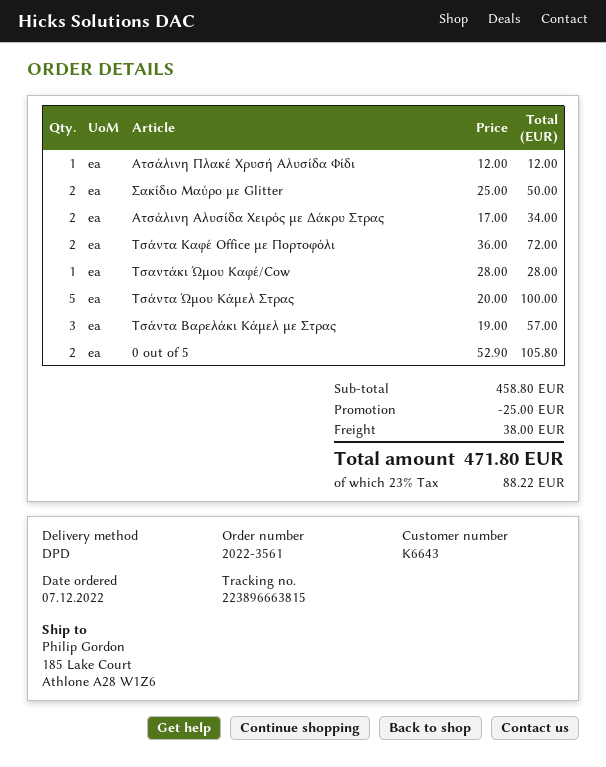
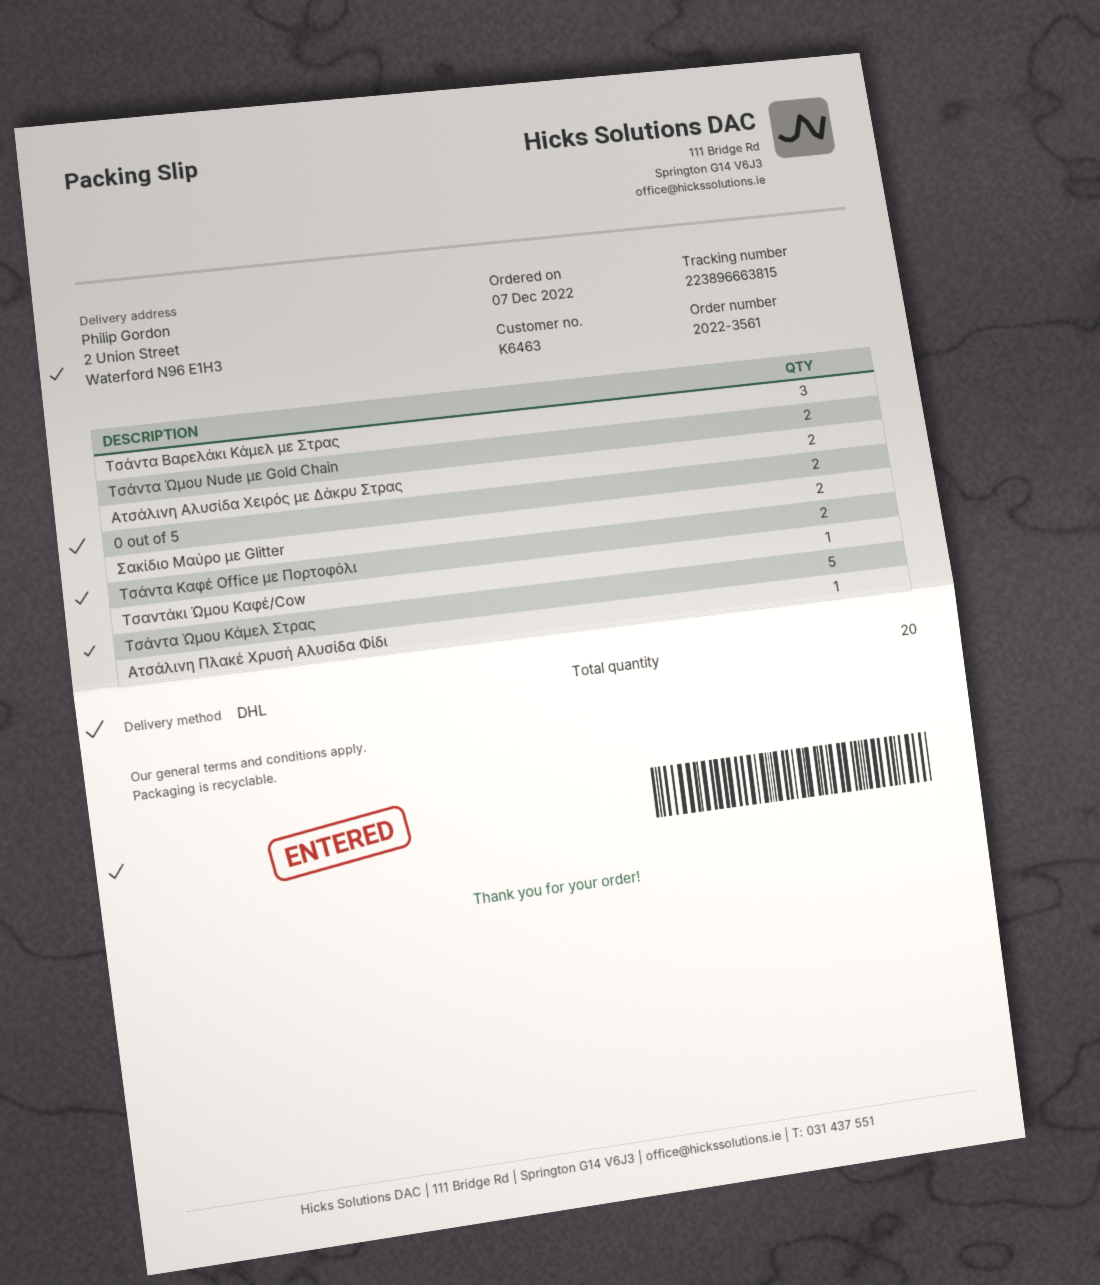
customer number: K6643 -> K6463
shipping method: DPD -> DHL
ship to: 185 Lake Court, Athlone A28 W1Z6 -> 2 Union Street, Waterford N96 E1H3
Τσάντα Ώμου Nude με Gold Chain: none -> 2

